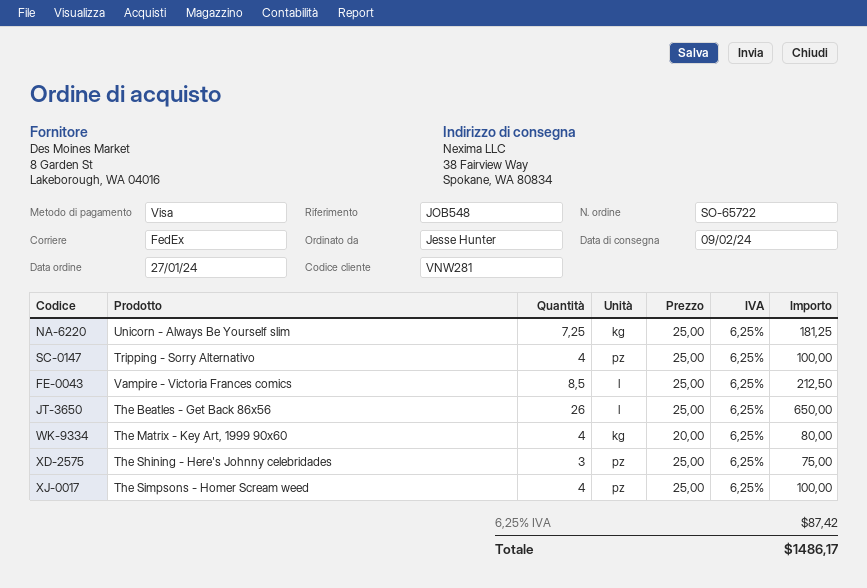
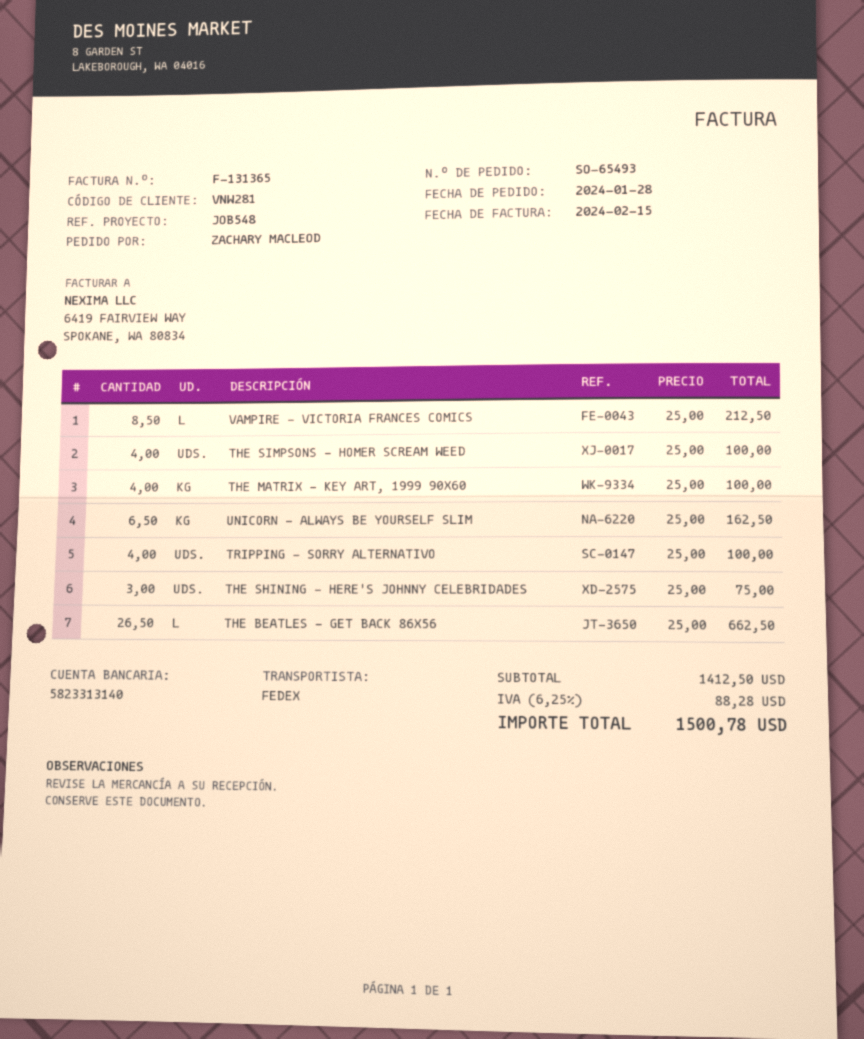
order number: SO-65722 -> SO-65493
order date: 2024-01-27 -> 2024-01-28
ordered by: Jesse Hunter -> ZACHARY MACLEOD
Unicorn - Always Be Yourself slim: 7.25 x 25.00 = 181.25 -> 6.5 x 25.00 = 162.50
The Beatles - Get Back 86x56: 26 x 25.00 = 650.00 -> 26.5 x 25.00 = 662.50
The Matrix - Key Art, 1999 90x60: 4 x 20.00 = 80.00 -> 4 x 25.00 = 100.00
tax: 6.25% = 87.42 -> 6.25% = 88.28
total: 1486.17 -> 1500.78

